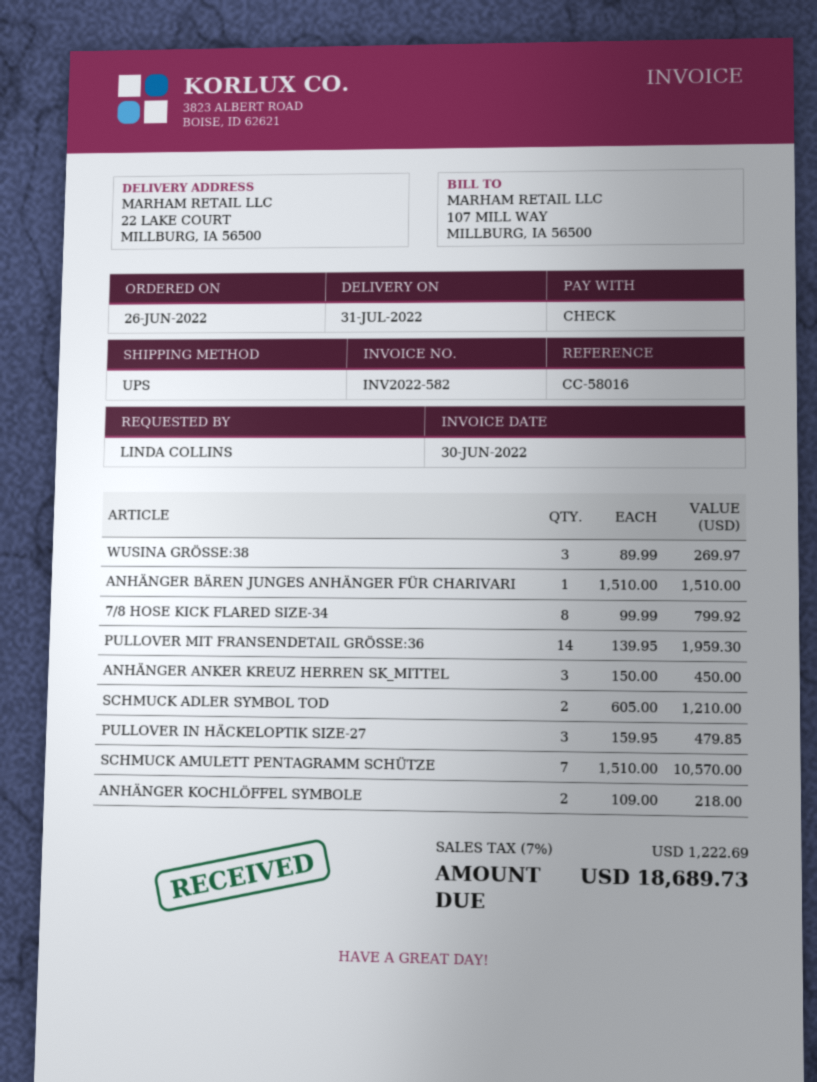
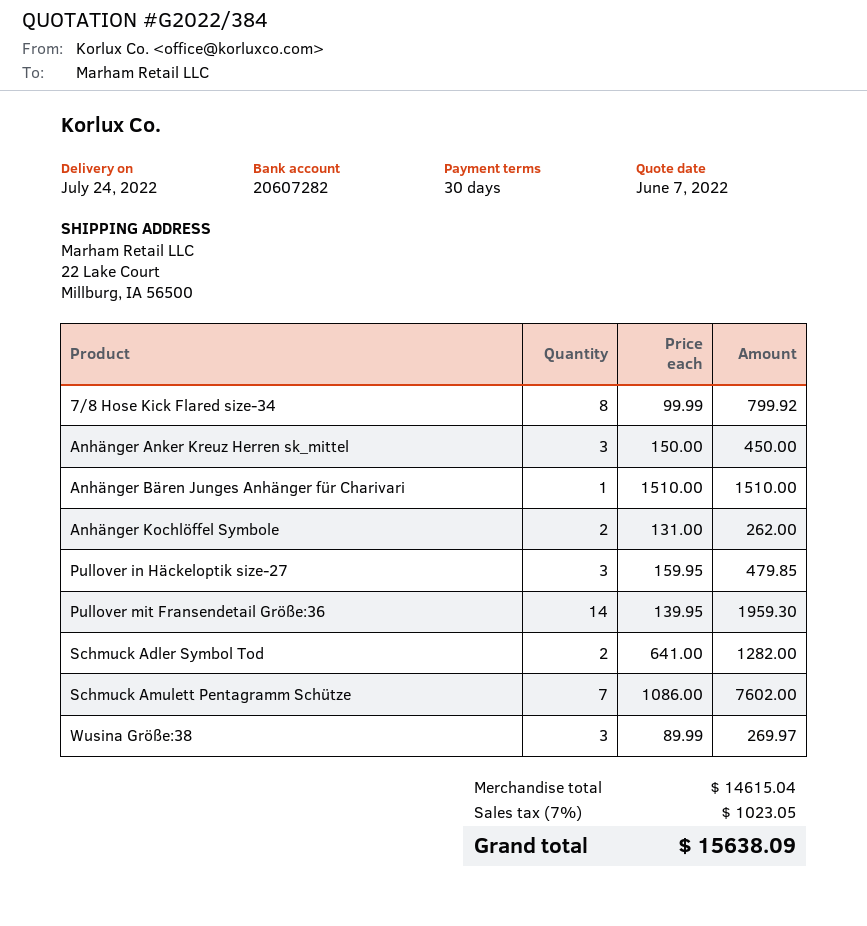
delivery date: 2022-07-31 -> 2022-07-24
SCHMUCK ADLER SYMBOL TOD: 2 x 605.00 = 1210.00 -> 2 x 641.00 = 1282.00
SCHMUCK AMULETT PENTAGRAMM SCHÜTZE: 7 x 1510.00 = 10570.00 -> 7 x 1086.00 = 7602.00
ANHÄNGER KOCHLÖFFEL SYMBOLE: 2 x 109.00 = 218.00 -> 2 x 131.00 = 262.00
tax: 7% = 1222.69 -> 7% = 1023.05
total: 18689.73 -> 15638.09

